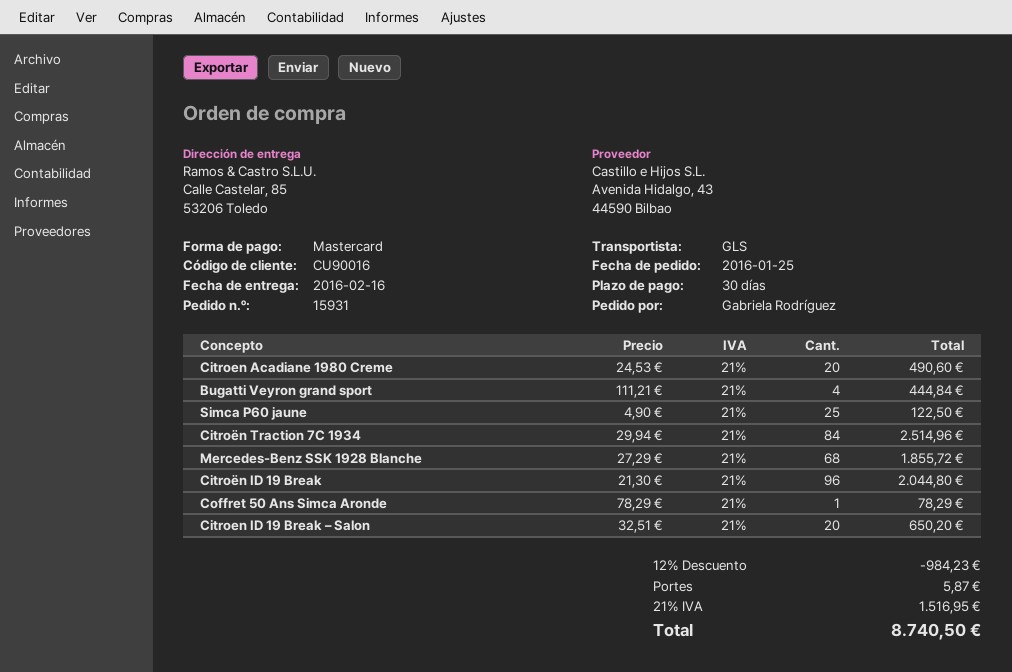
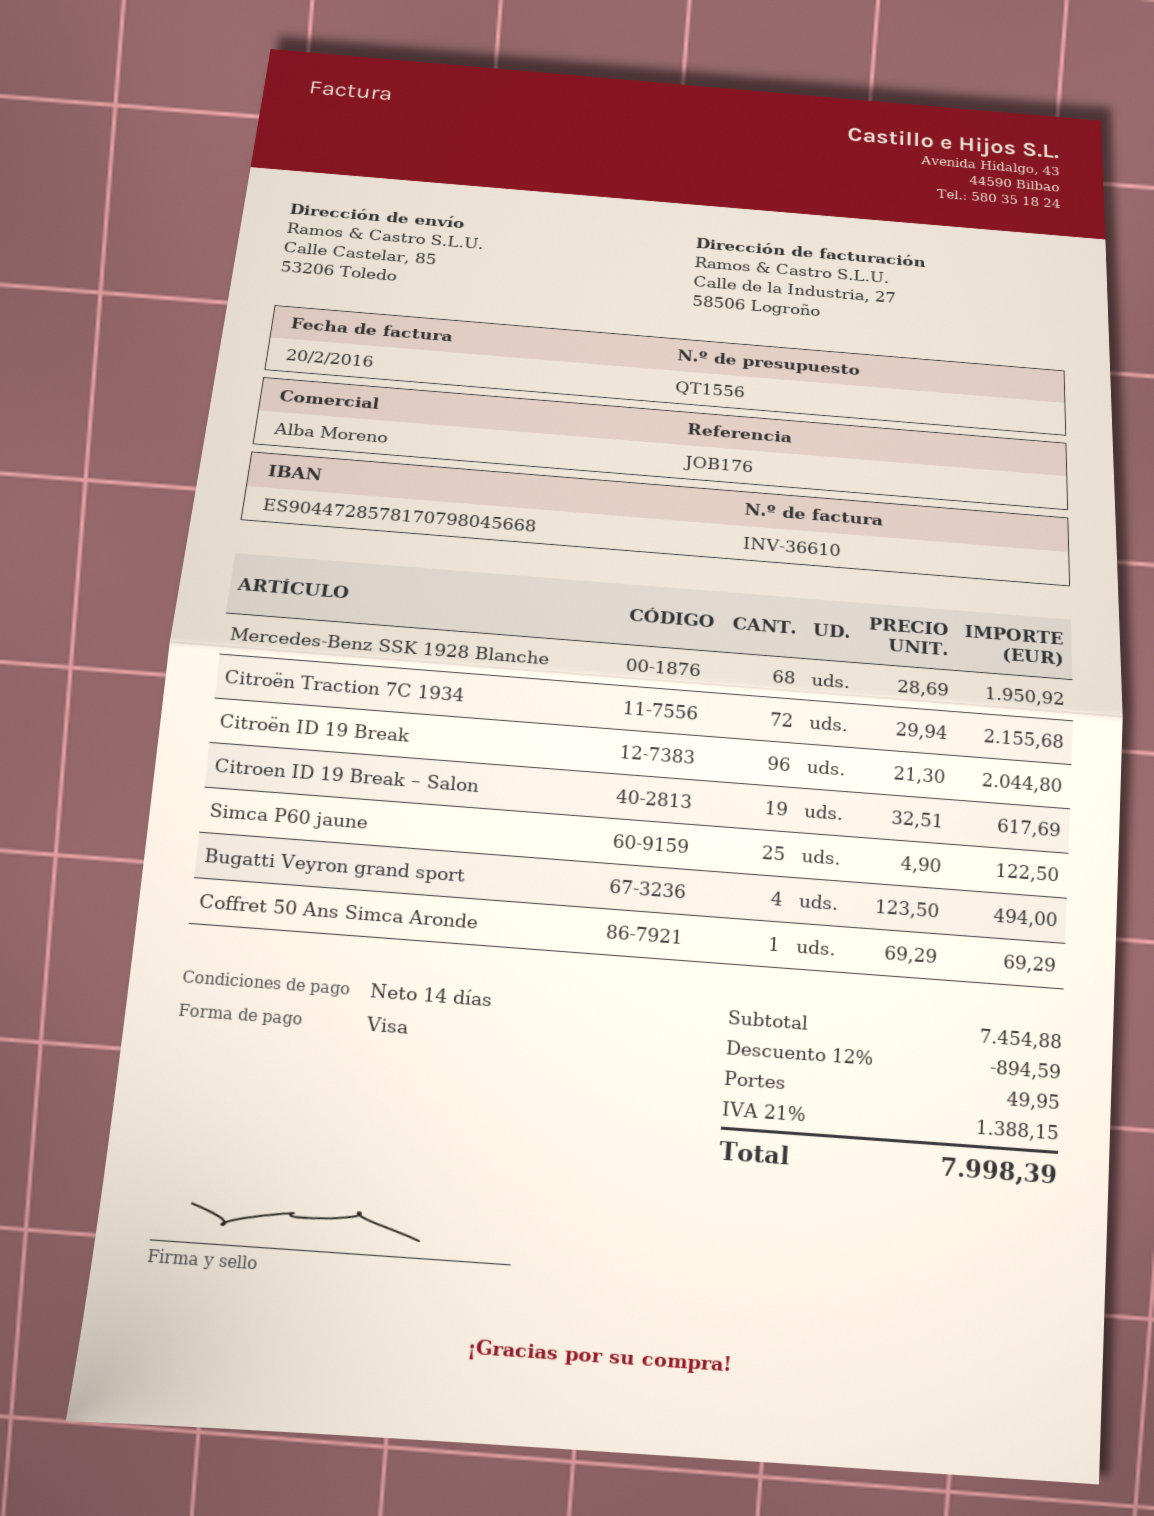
payment terms: 30 days -> 14 days
payment method: Mastercard -> Visa
Citroen Acadiane 1980 Creme: 20 x 24.53 = 490.60 -> none
Bugatti Veyron grand sport: 4 x 111.21 = 444.84 -> 4 x 123.50 = 494.00
Citroën Traction 7C 1934: 84 x 29.94 = 2514.96 -> 72 x 29.94 = 2155.68
Mercedes-Benz SSK 1928 Blanche: 68 x 27.29 = 1855.72 -> 68 x 28.69 = 1950.92
Coffret 50 Ans Simca Aronde: 1 x 78.29 = 78.29 -> 1 x 69.29 = 69.29
Citroen ID 19 Break – Salon: 20 x 32.51 = 650.20 -> 19 x 32.51 = 617.69
discount: 12% = 984.23 -> 12% = 894.59
shipping: 5.87 -> 49.95
tax: 21% = 1516.95 -> 21% = 1388.15
total: 8740.50 -> 7998.39

